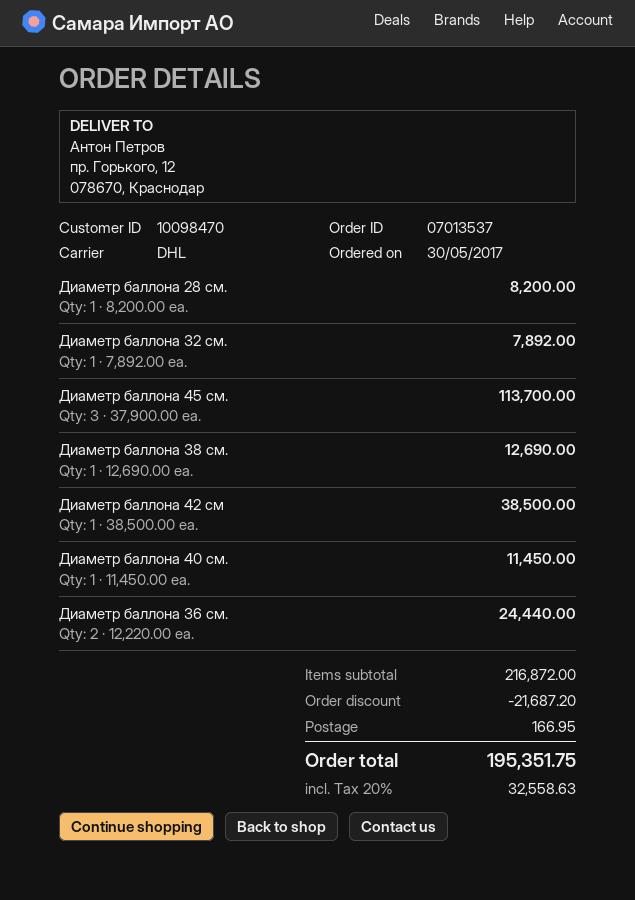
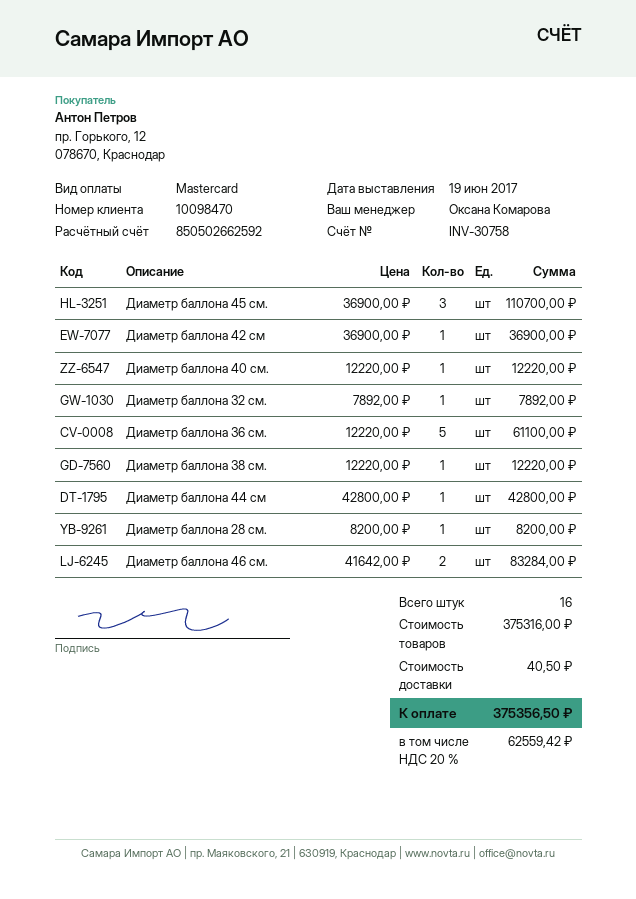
Диаметр баллона 45 см.: 3 x 37900.00 = 113700.00 -> 3 x 36900.00 = 110700.00
Диаметр баллона 38 см.: 1 x 12690.00 = 12690.00 -> 1 x 12220.00 = 12220.00
Диаметр баллона 42 см: 1 x 38500.00 = 38500.00 -> 1 x 36900.00 = 36900.00
Диаметр баллона 40 см.: 1 x 11450.00 = 11450.00 -> 1 x 12220.00 = 12220.00
Диаметр баллона 36 см.: 2 x 12220.00 = 24440.00 -> 5 x 12220.00 = 61100.00
Диаметр баллона 44 см: none -> 1 x 42800.00 = 42800.00
Диаметр баллона 46 см.: none -> 2 x 41642.00 = 83284.00
subtotal: 216872.00 -> 375316.00
discount: 21687.20 -> none
shipping: 166.95 -> 40.50
tax: 20% = 32558.63 -> 20% = 62559.42
total: 195351.75 -> 375356.50

